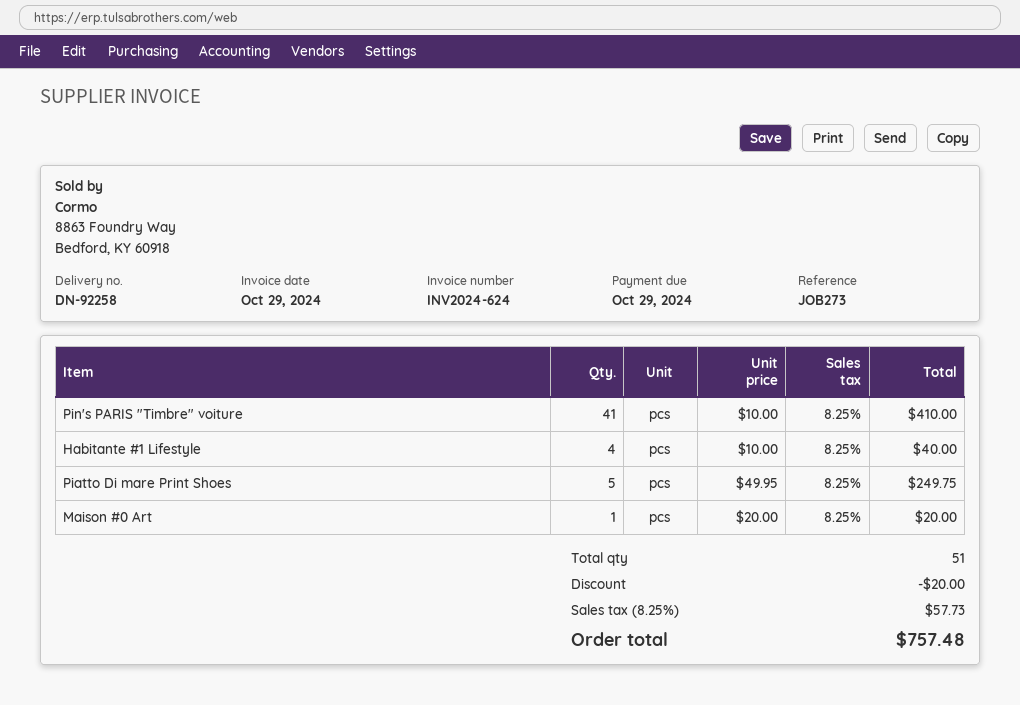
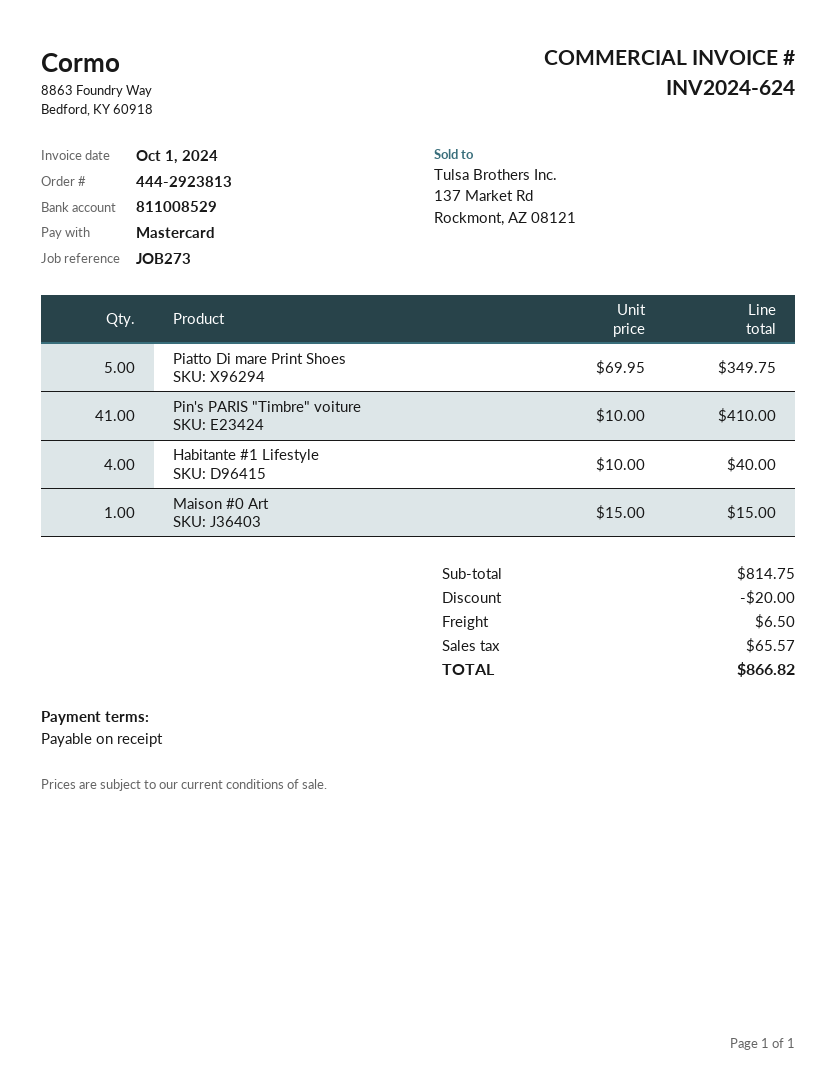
invoice date: 2024-10-29 -> 2024-10-01
Piatto Di mare Print Shoes: 5 x 49.95 = 249.75 -> 5 x 69.95 = 349.75
Maison #0 Art: 1 x 20.00 = 20.00 -> 1 x 15.00 = 15.00
shipping: none -> 6.50
tax: 57.73 -> 65.57
total: 757.48 -> 866.82

